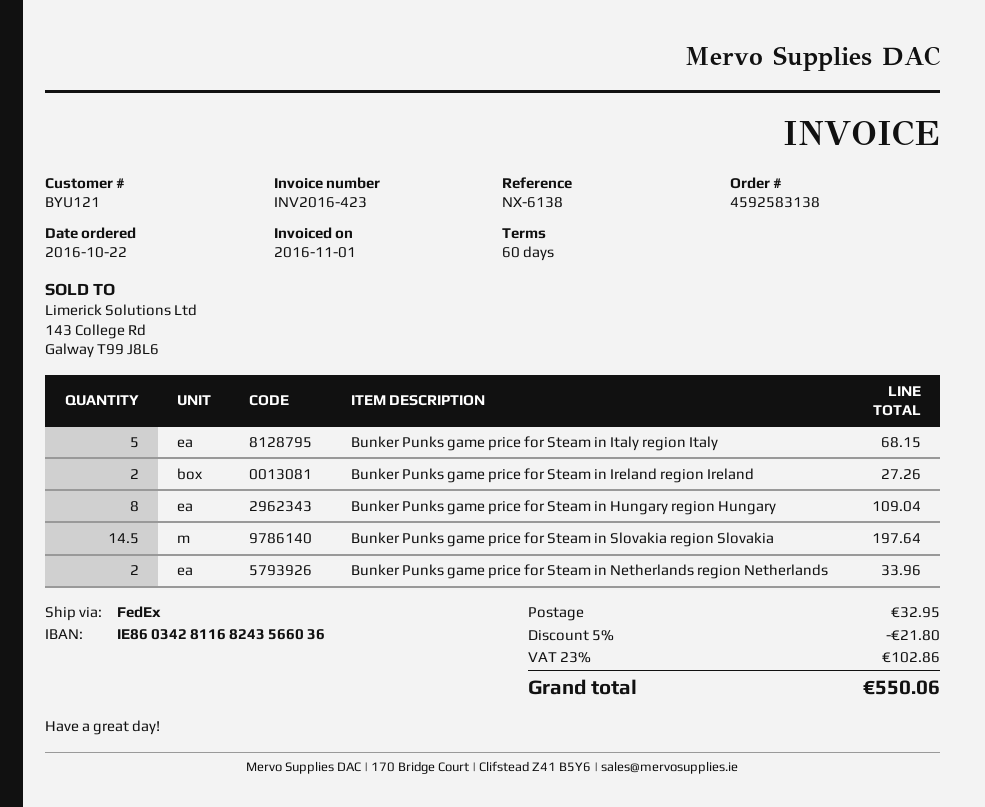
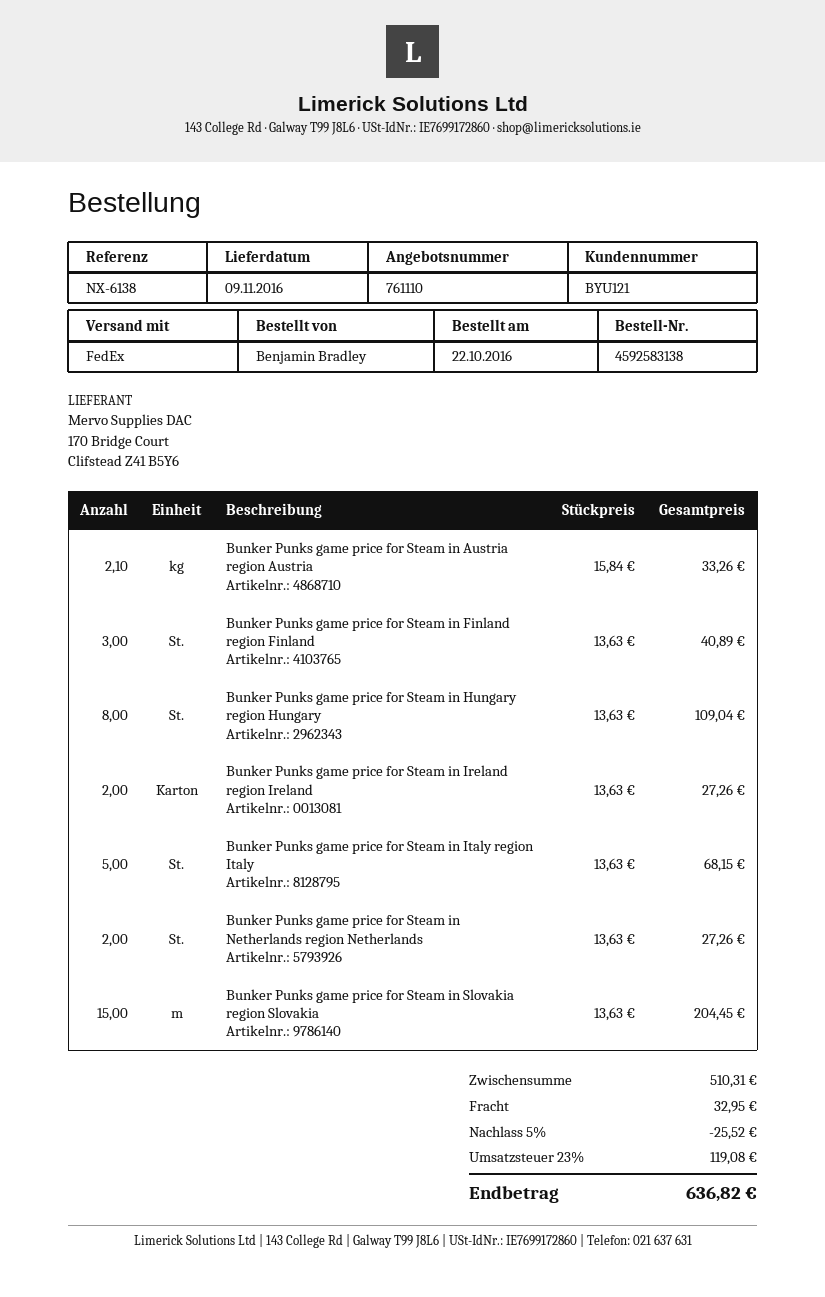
Bunker Punks game price for Steam in Slovakia region Slovakia: 14.5 for 197.64 -> 15 for 204.45
Bunker Punks game price for Steam in Netherlands region Netherlands: 2 for 33.96 -> 2 for 27.26
Bunker Punks game price for Steam in Austria region Austria: none -> 2.1 for 33.26
Bunker Punks game price for Steam in Finland region Finland: none -> 3 for 40.89
discount: 5% = 21.80 -> 5% = 25.52
tax: 23% = 102.86 -> 23% = 119.08
total: 550.06 -> 636.82

